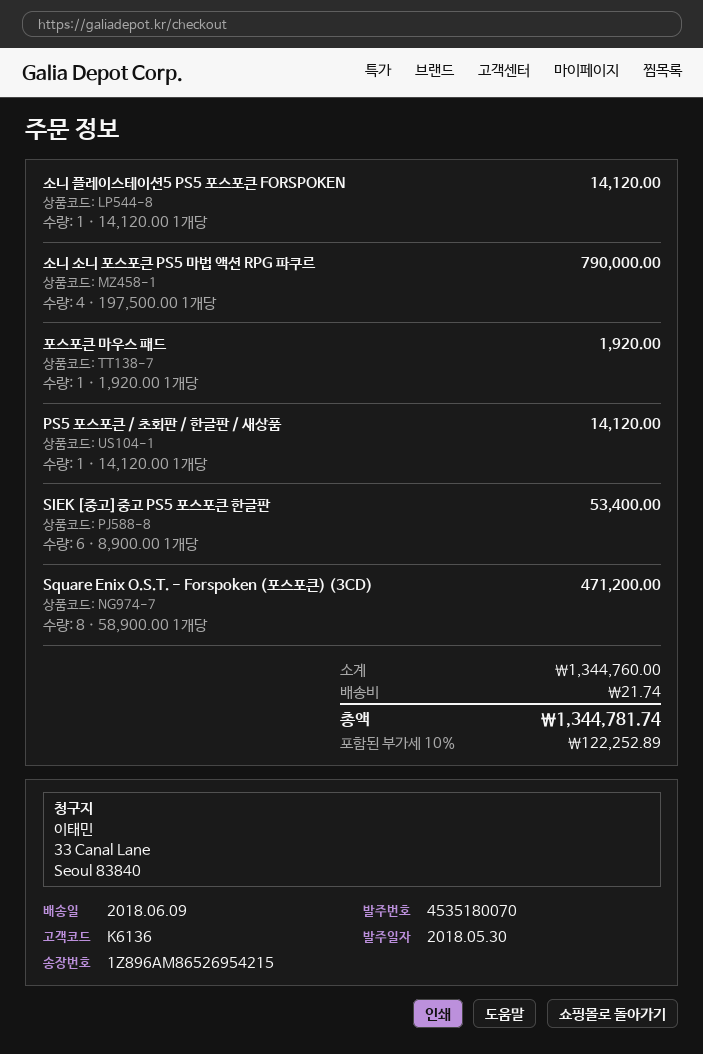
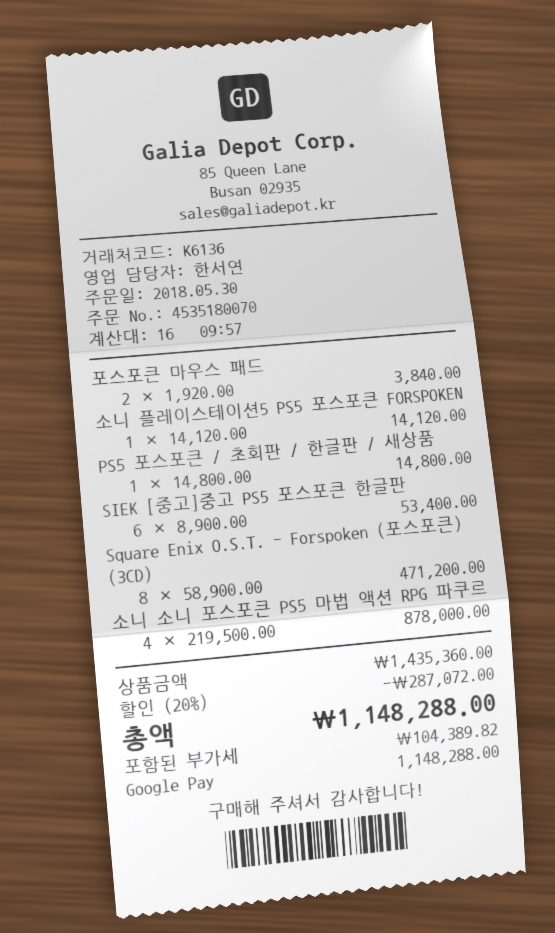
소니 소니 포스포큰 PS5 마법 액션 RPG 파쿠르: 4 x 197500.00 = 790000.00 -> 4 x 219500.00 = 878000.00
포스포큰 마우스 패드: 1 x 1920.00 = 1920.00 -> 2 x 1920.00 = 3840.00
PS5 포스포큰 / 초회판 / 한글판 / 새상품: 1 x 14120.00 = 14120.00 -> 1 x 14800.00 = 14800.00
subtotal: 1344760.00 -> 1435360.00
discount: none -> 20% = 287072.00
shipping: 21.74 -> none
tax: 122252.89 -> 104389.82
total: 1344781.74 -> 1148288.00

